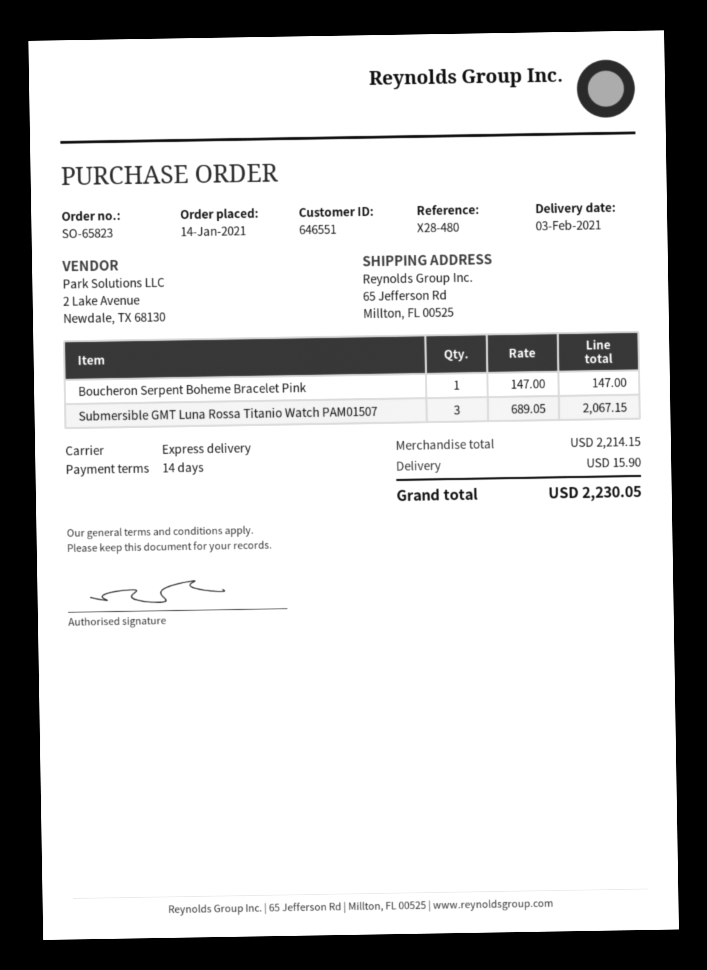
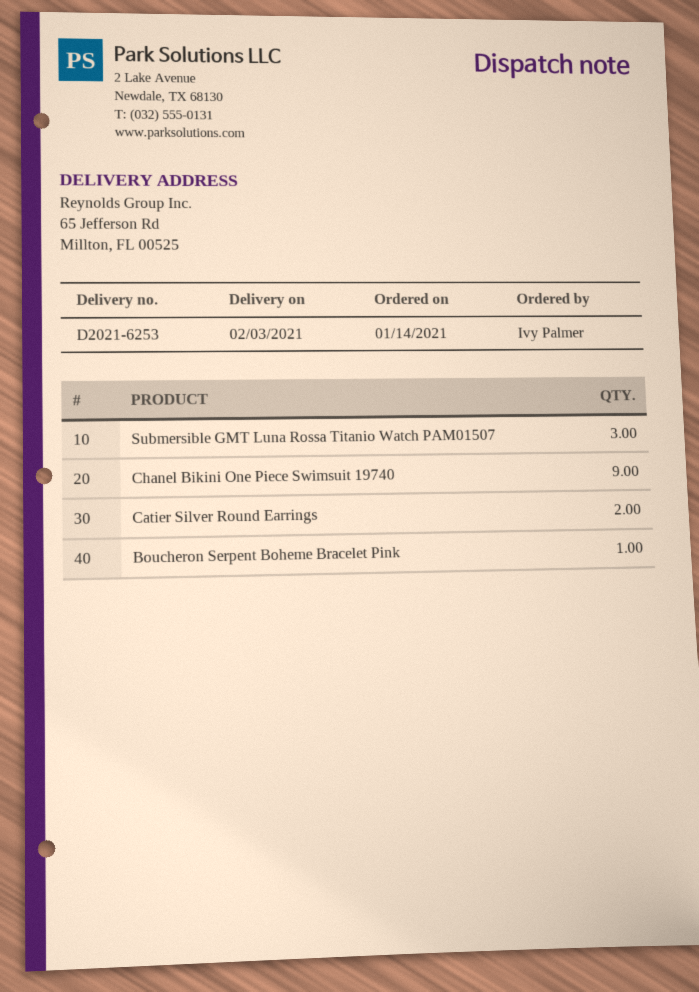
Chanel Bikini One Piece Swimsuit 19740: none -> 9
Catier Silver Round Earrings: none -> 2

